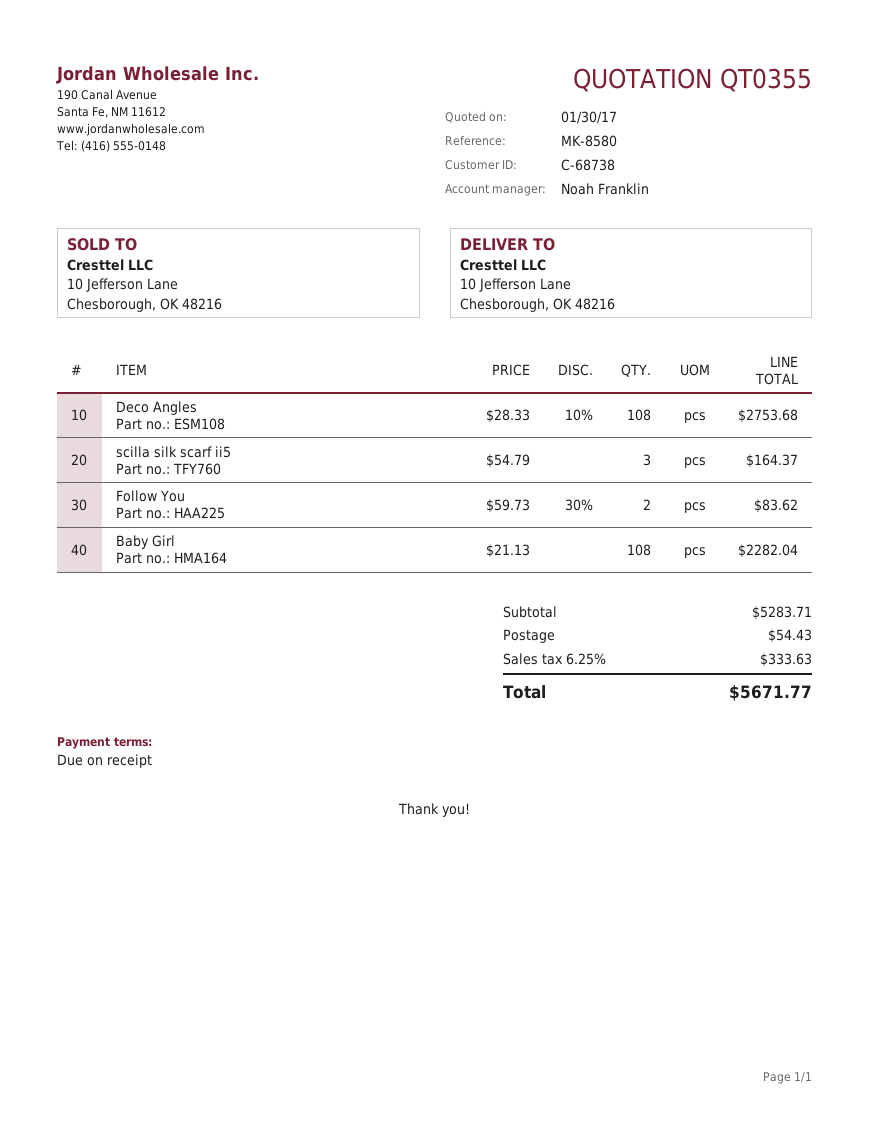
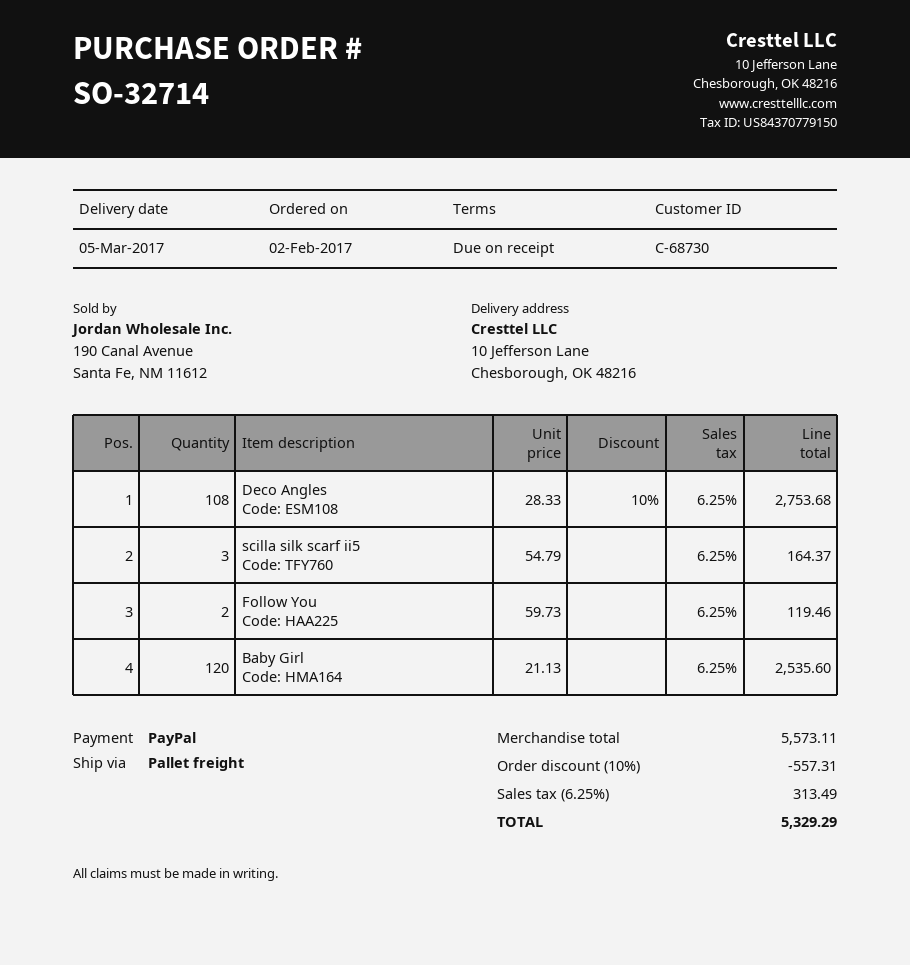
customer number: C-68738 -> C-68730
Follow You: 2 x 59.73 - 30% = 83.62 -> 2 x 59.73 = 119.46
Baby Girl: 108 x 21.13 = 2282.04 -> 120 x 21.13 = 2535.60
subtotal: 5283.71 -> 5573.11
discount: none -> 10% = 557.31
shipping: 54.43 -> none
tax: 6.25% = 333.63 -> 6.25% = 313.49
total: 5671.77 -> 5329.29

